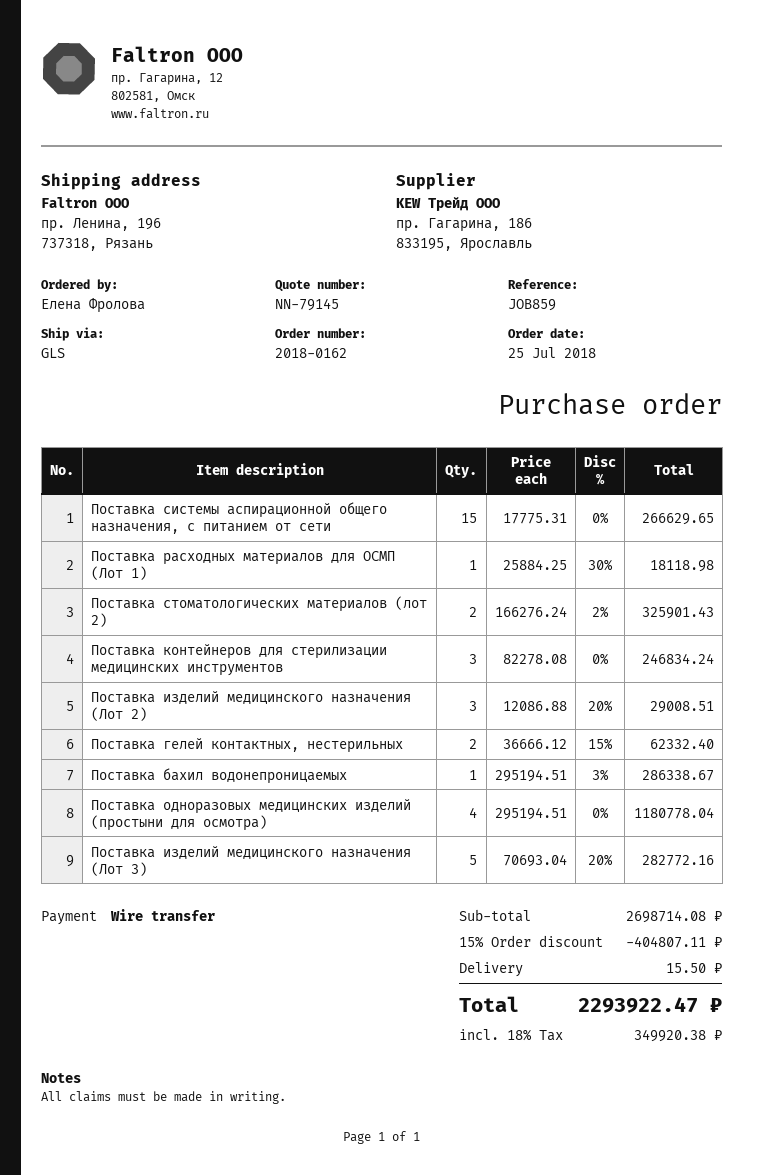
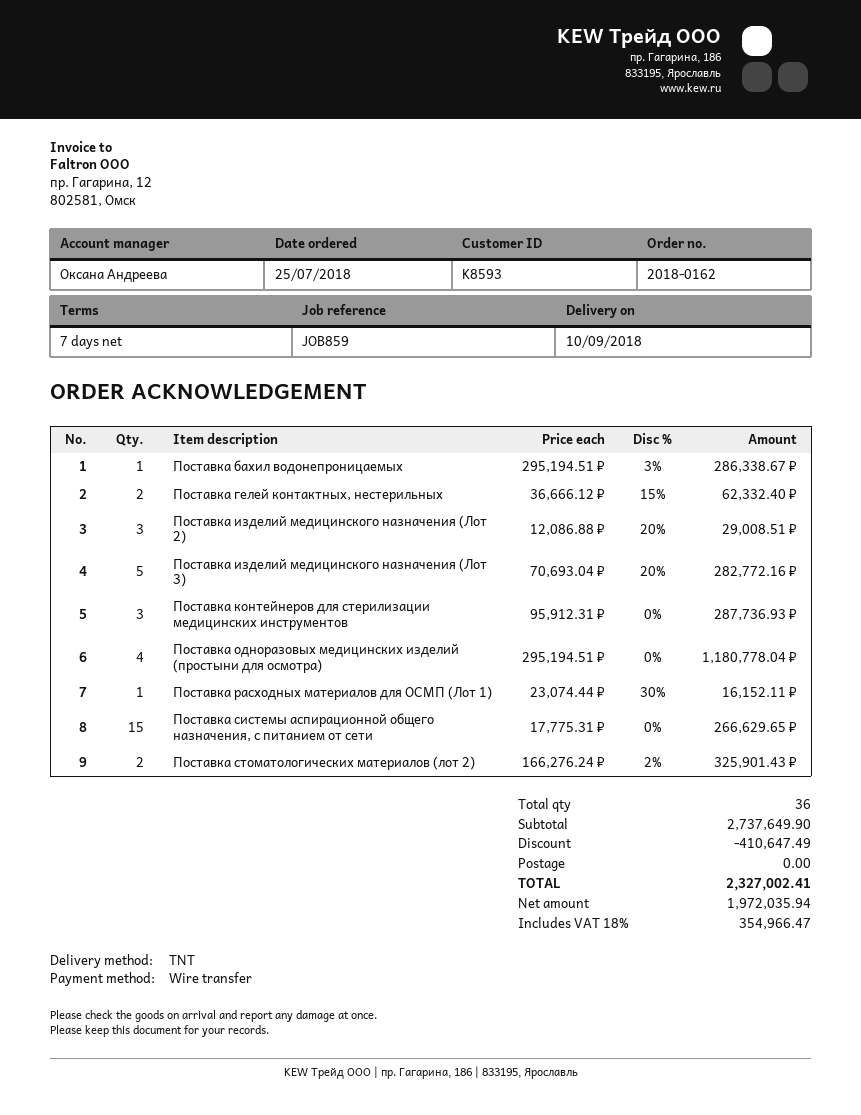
shipping method: GLS -> TNT
Поставка расходных материалов для ОСМП (Лот 1): 1 x 25884.25 - 30% = 18118.98 -> 1 x 23074.44 - 30% = 16152.11
Поставка контейнеров для стерилизации медицинских инструментов: 3 x 82278.08 = 246834.24 -> 3 x 95912.31 = 287736.93
subtotal: 2698714.08 -> 2737649.90
discount: 404807.11 -> 410647.49
shipping: 15.50 -> 0.00
tax: 18% = 349920.38 -> 18% = 354966.47
total: 2293922.47 -> 2327002.41

